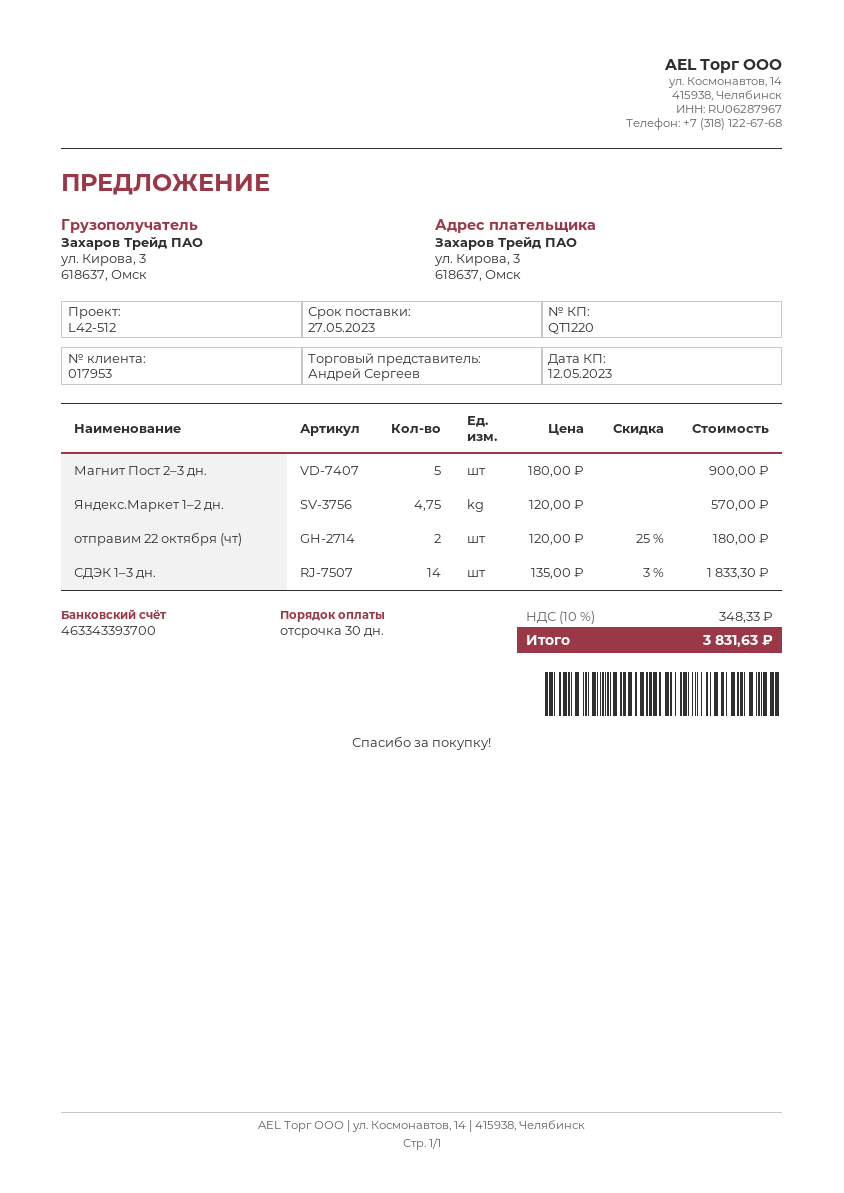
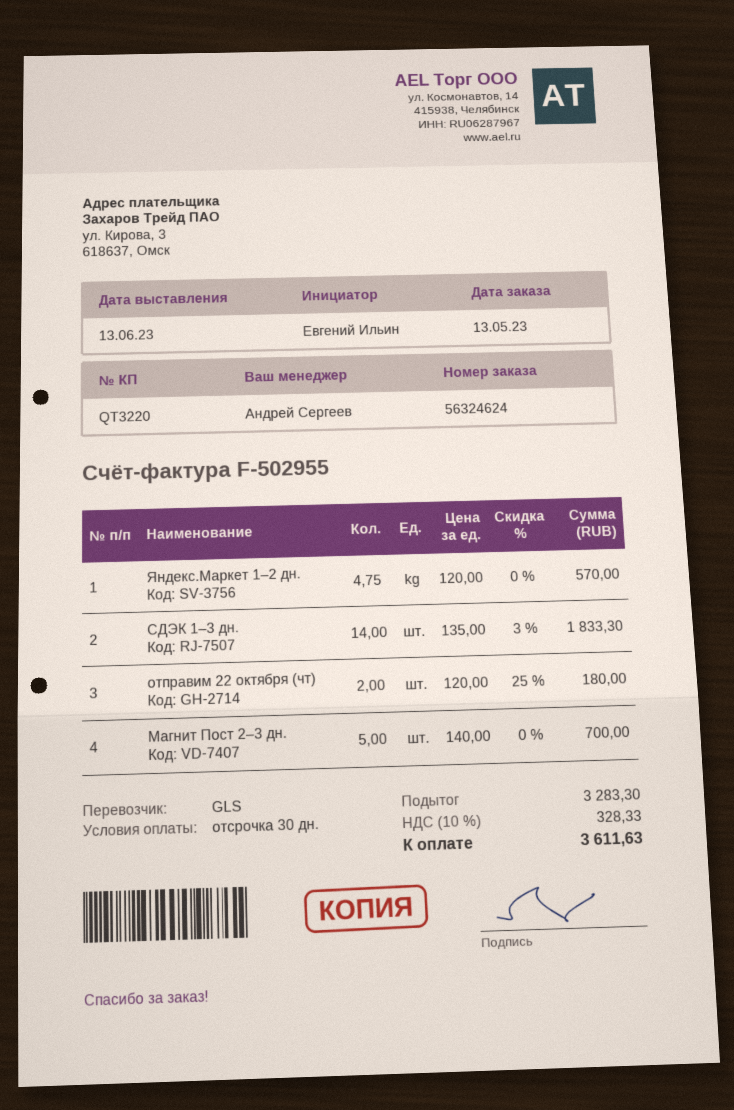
quote number: QT1220 -> QT3220
Магнит Пост 2–3 дн.: 5 x 180.00 = 900.00 -> 5 x 140.00 = 700.00
tax: 10% = 348.33 -> 10% = 328.33
total: 3831.63 -> 3611.63

